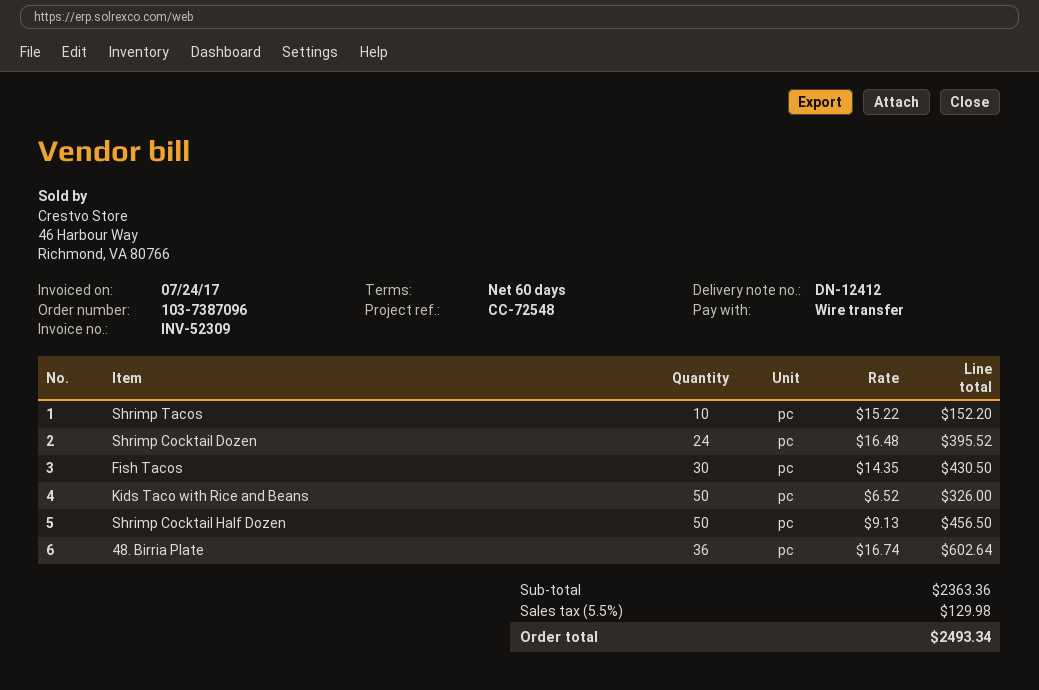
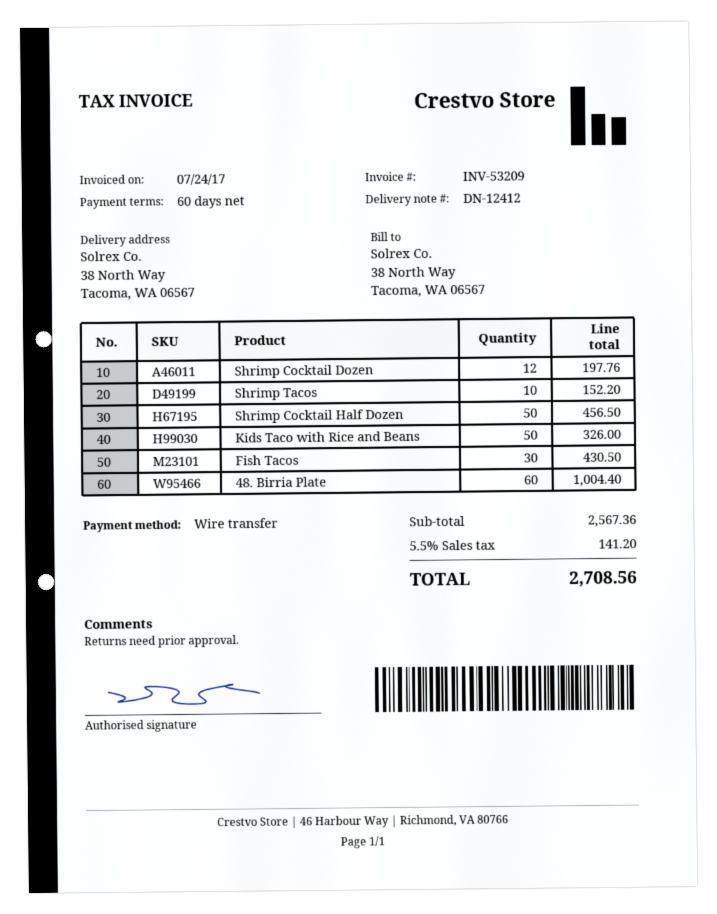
invoice number: INV-52309 -> INV-53209
Shrimp Cocktail Dozen: 24 for 395.52 -> 12 for 197.76
48. Birria Plate: 36 for 602.64 -> 60 for 1004.40
subtotal: 2363.36 -> 2567.36
tax: 5.5% = 129.98 -> 5.5% = 141.20
total: 2493.34 -> 2708.56

